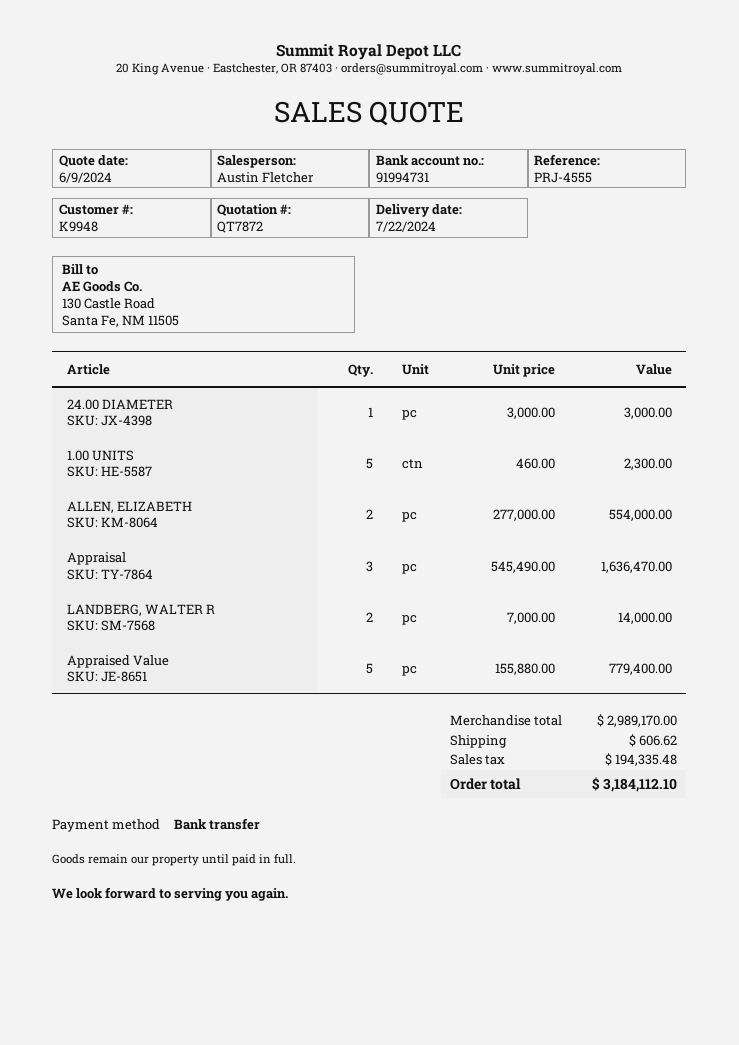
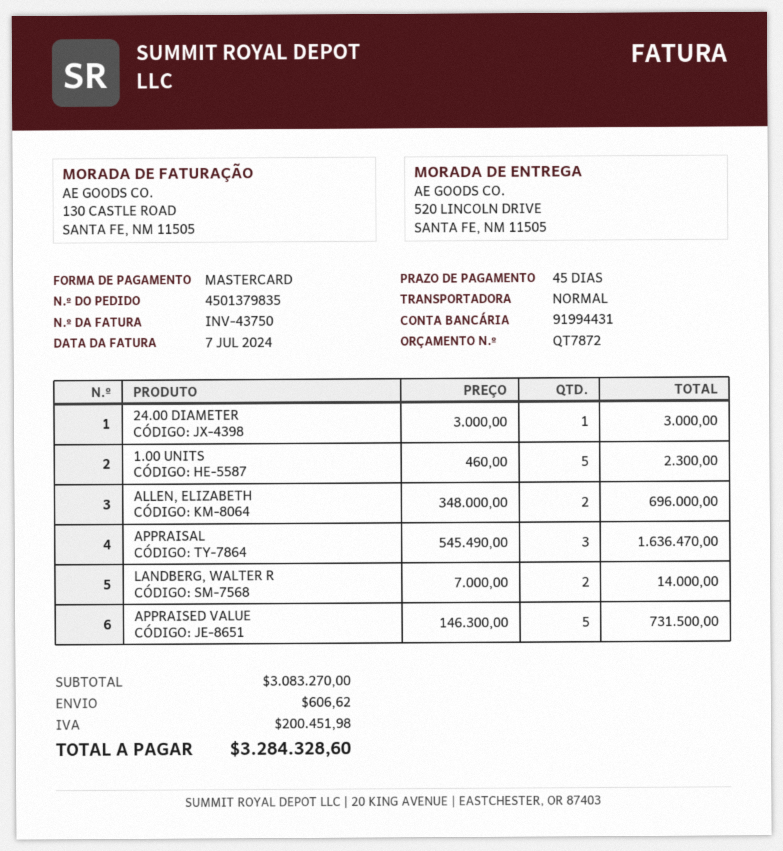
payment method: bank transfer -> Mastercard
bank account: 91994731 -> 91994431
ALLEN, ELIZABETH: 2 x 277000.00 = 554000.00 -> 2 x 348000.00 = 696000.00
Appraised Value: 5 x 155880.00 = 779400.00 -> 5 x 146300.00 = 731500.00
subtotal: 2989170.00 -> 3083270.00
tax: 194335.48 -> 200451.98
total: 3184112.10 -> 3284328.60

